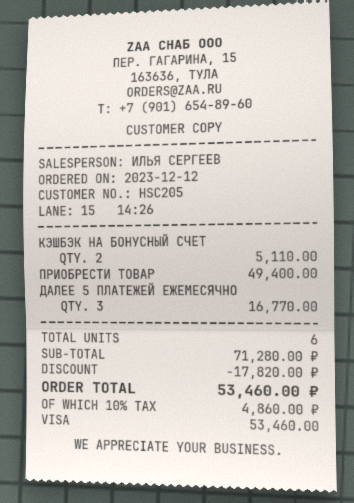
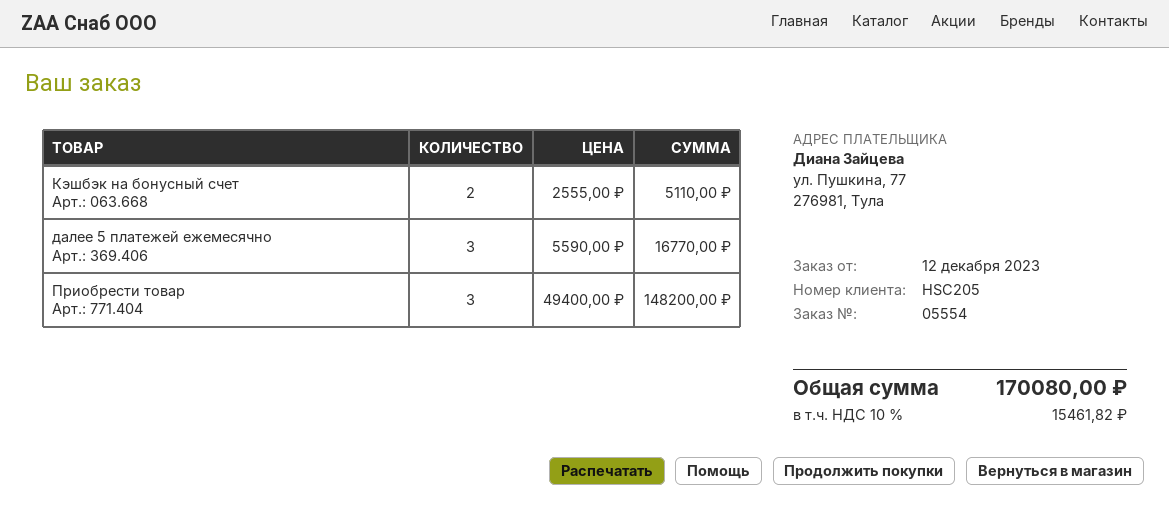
ПРИОБРЕСТИ ТОВАР: 1 for 49400.00 -> 3 for 148200.00
discount: 17820.00 -> none
tax: 10% = 4860.00 -> 10% = 15461.82
total: 53460.00 -> 170080.00

